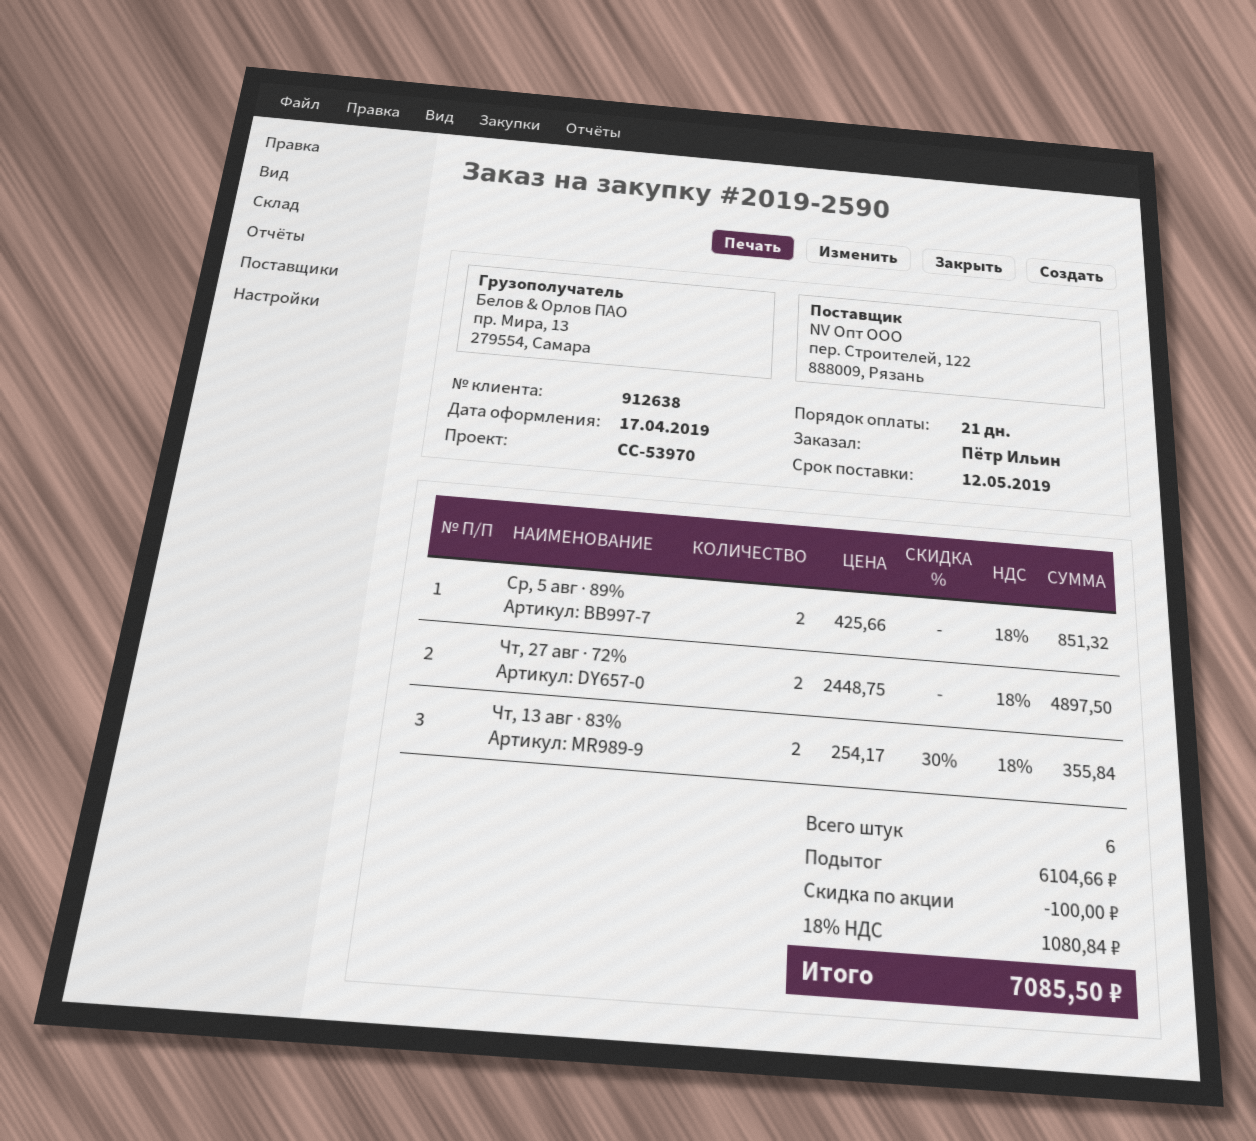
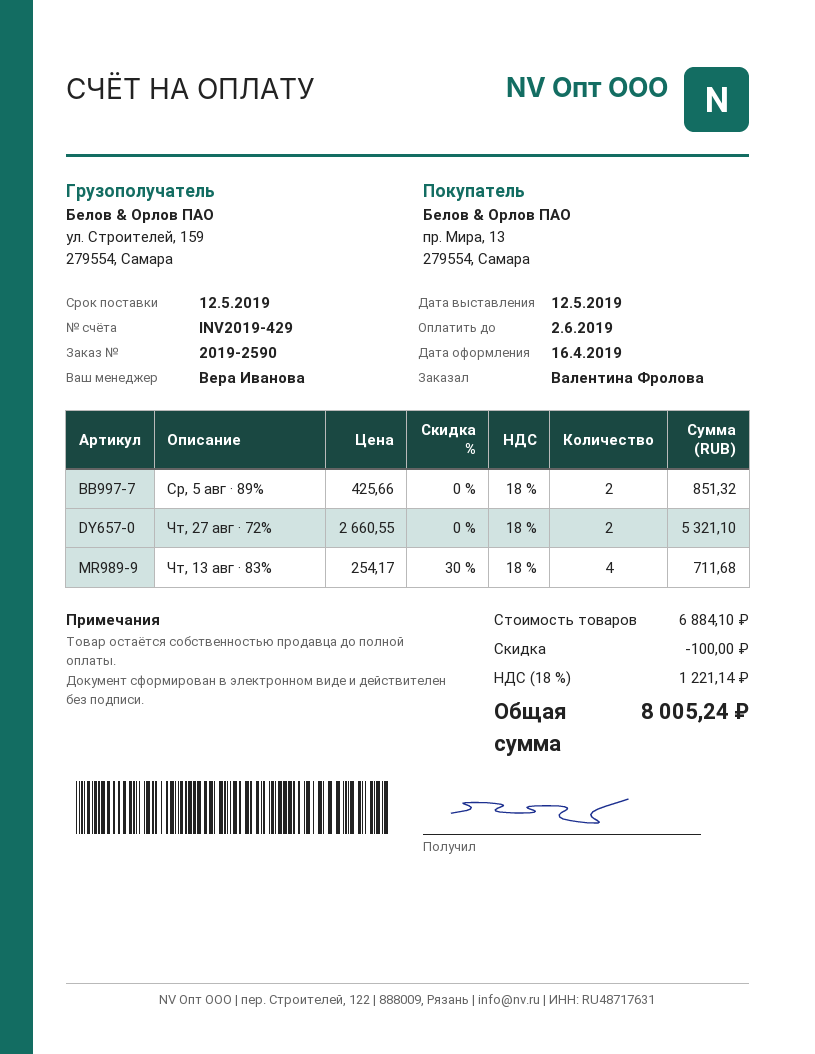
order date: 2019-04-17 -> 2019-04-16
ordered by: Пётр Ильин -> Валентина Фролова
ship to: пр. Мира, 13, 279554, Самара -> ул. Строителей, 159, 279554, Самара
Чт, 27 авг · 72%: 2 x 2448.75 = 4897.50 -> 2 x 2660.55 = 5321.10
Чт, 13 авг · 83%: 2 x 254.17 - 30% = 355.84 -> 4 x 254.17 - 30% = 711.68
subtotal: 6104.66 -> 6884.10
tax: 18% = 1080.84 -> 18% = 1221.14
total: 7085.50 -> 8005.24

